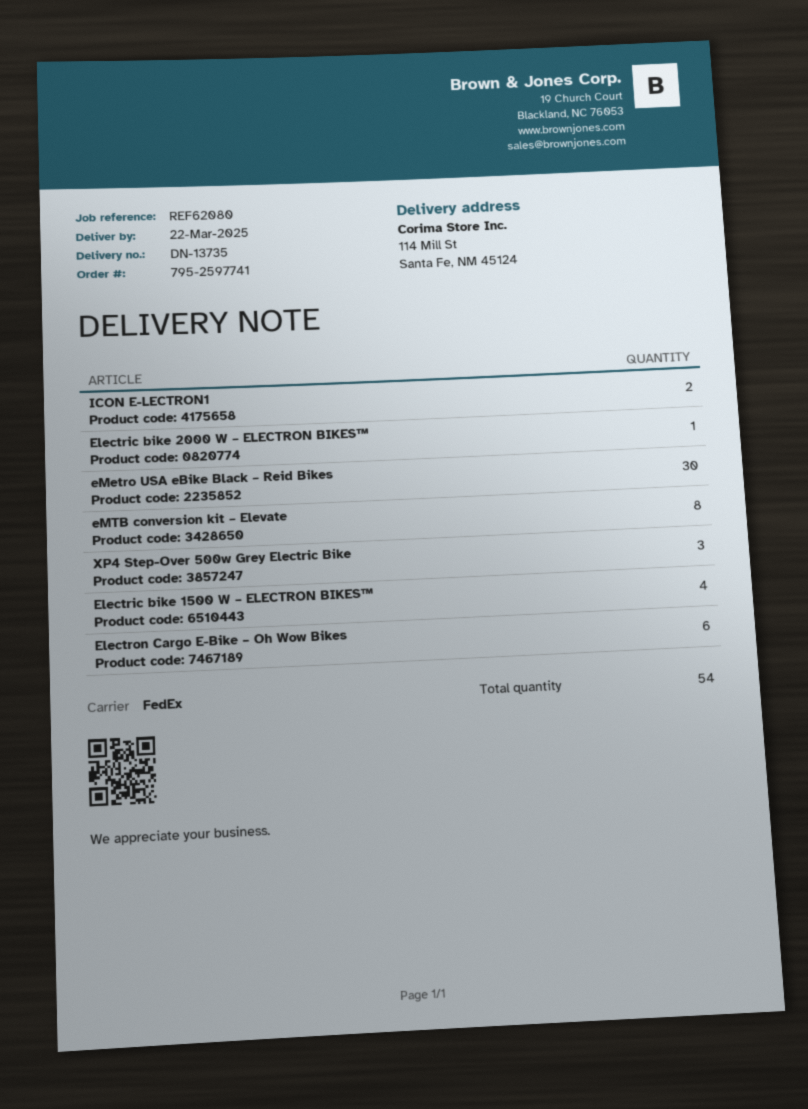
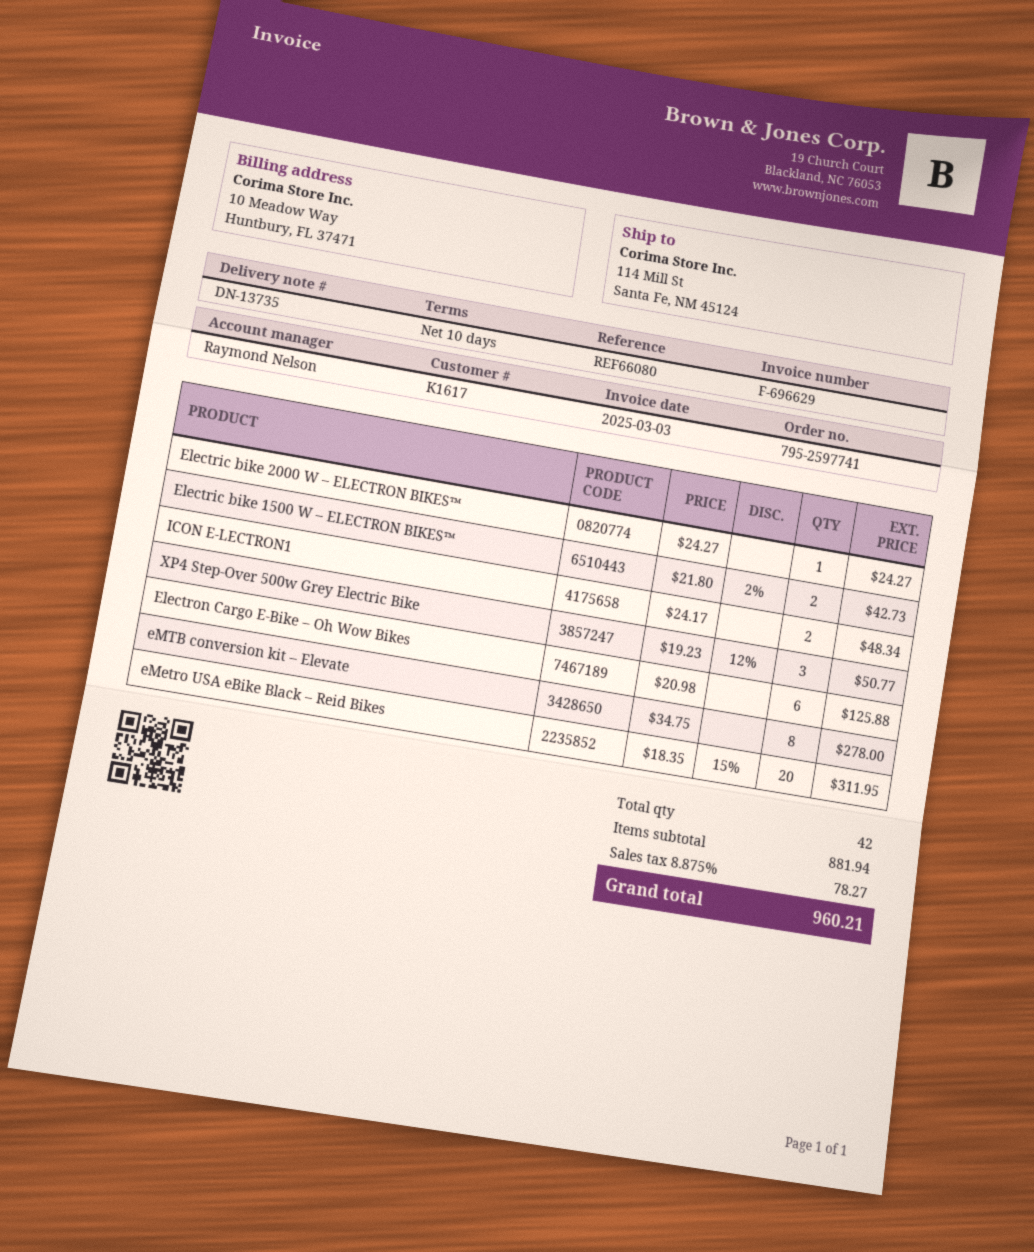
reference: REF62080 -> REF66080
eMetro USA eBike Black – Reid Bikes: 30 -> 20
Electric bike 1500 W – ELECTRON BIKES™: 4 -> 2
total quantity: 54 -> 42

